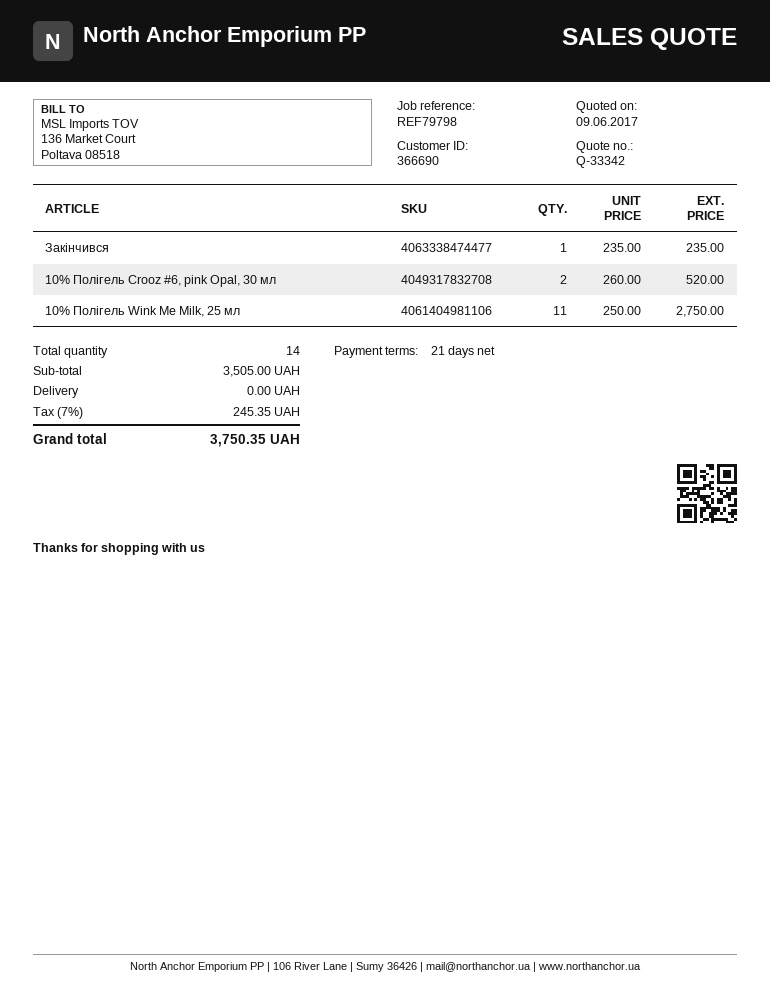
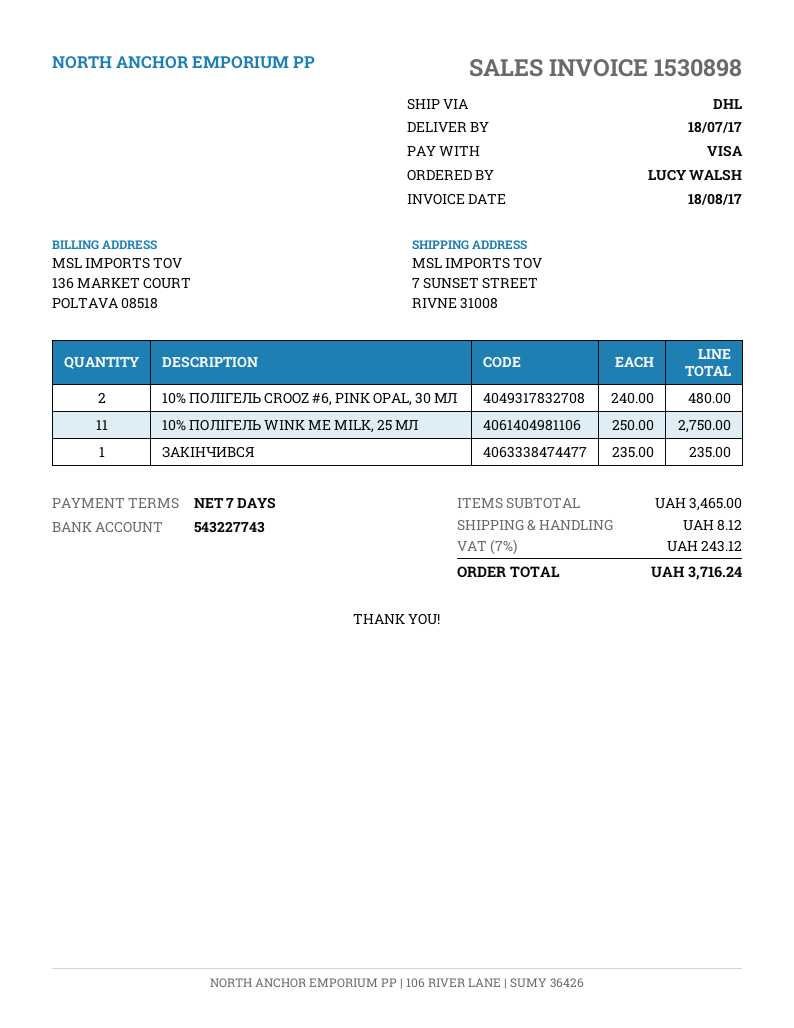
payment terms: 21 days -> 7 days
10% Полігель Crooz #6, pink Opal, 30 мл: 2 x 260.00 = 520.00 -> 2 x 240.00 = 480.00
subtotal: 3505.00 -> 3465.00
shipping: 0.00 -> 8.12
tax: 7% = 245.35 -> 7% = 243.12
total: 3750.35 -> 3716.24

